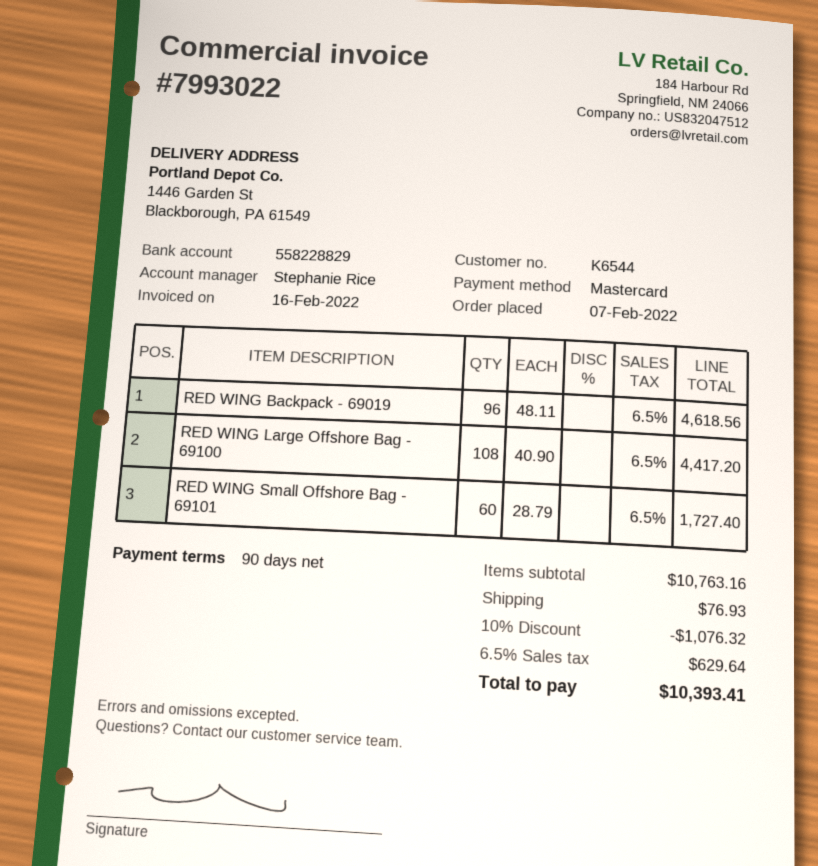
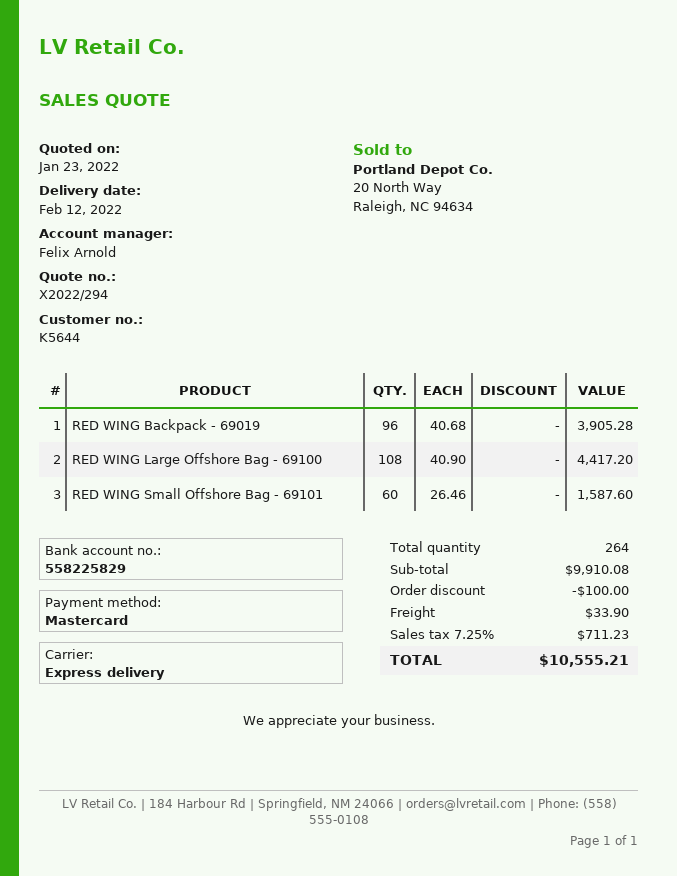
customer number: K6544 -> K5644
sales rep: Stephanie Rice -> Felix Arnold
bank account: 558228829 -> 558225829
RED WING Backpack - 69019: 96 x 48.11 = 4618.56 -> 96 x 40.68 = 3905.28
RED WING Small Offshore Bag - 69101: 60 x 28.79 = 1727.40 -> 60 x 26.46 = 1587.60
subtotal: 10763.16 -> 9910.08
discount: 1076.32 -> 100.00
shipping: 76.93 -> 33.90
tax: 6.5% = 629.64 -> 7.25% = 711.23
total: 10393.41 -> 10555.21

